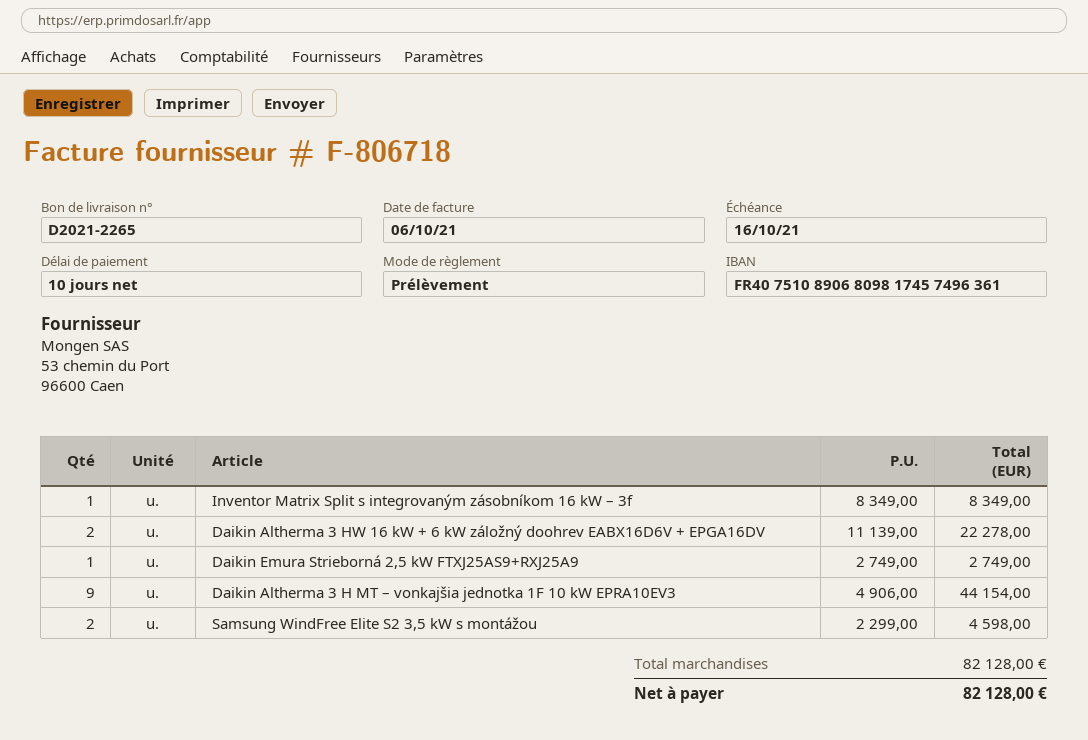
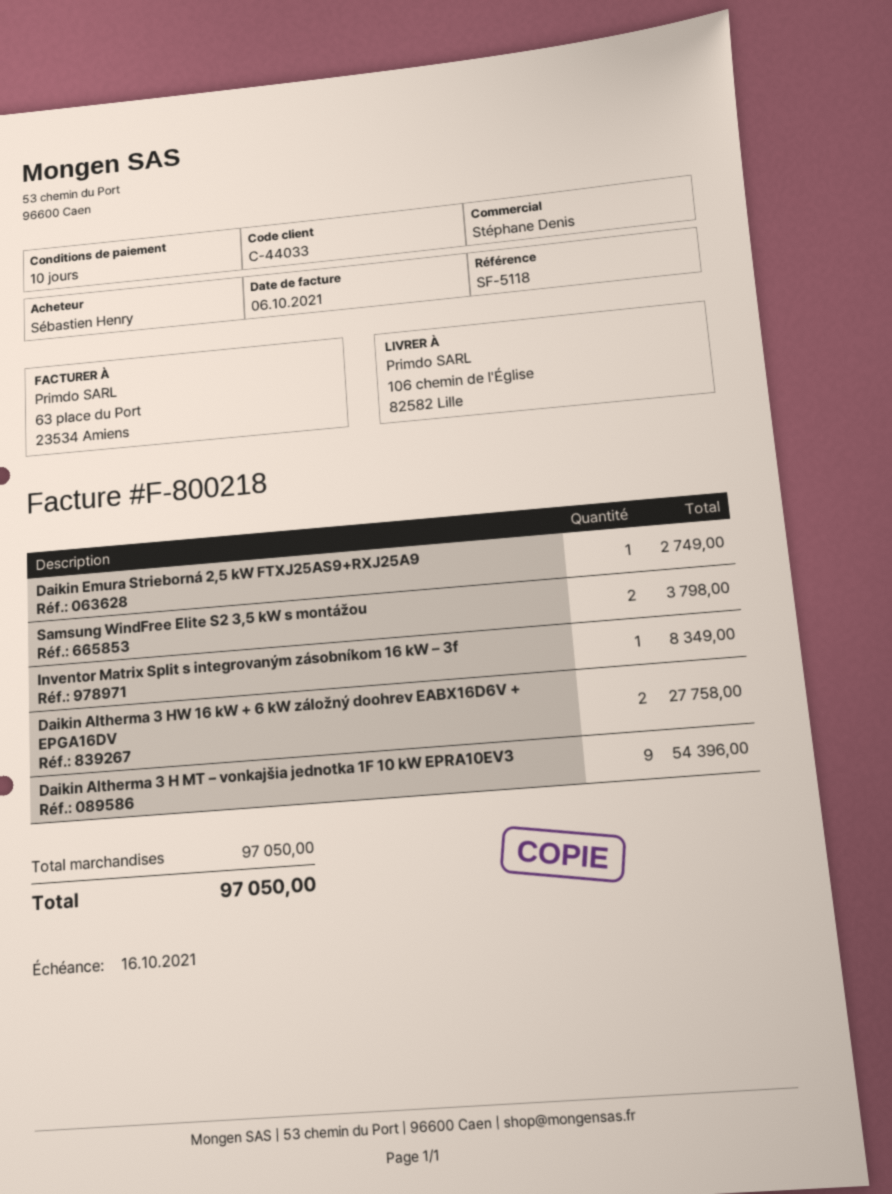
invoice number: F-806718 -> F-800218
Daikin Altherma 3 HW 16 kW + 6 kW záložný doohrev EABX16D6V + EPGA16DV: 2 for 22278.00 -> 2 for 27758.00
Daikin Altherma 3 H MT – vonkajšia jednotka 1F 10 kW EPRA10EV3: 9 for 44154.00 -> 9 for 54396.00
Samsung WindFree Elite S2 3,5 kW s montážou: 2 for 4598.00 -> 2 for 3798.00
subtotal: 82128.00 -> 97050.00
total: 82128.00 -> 97050.00

